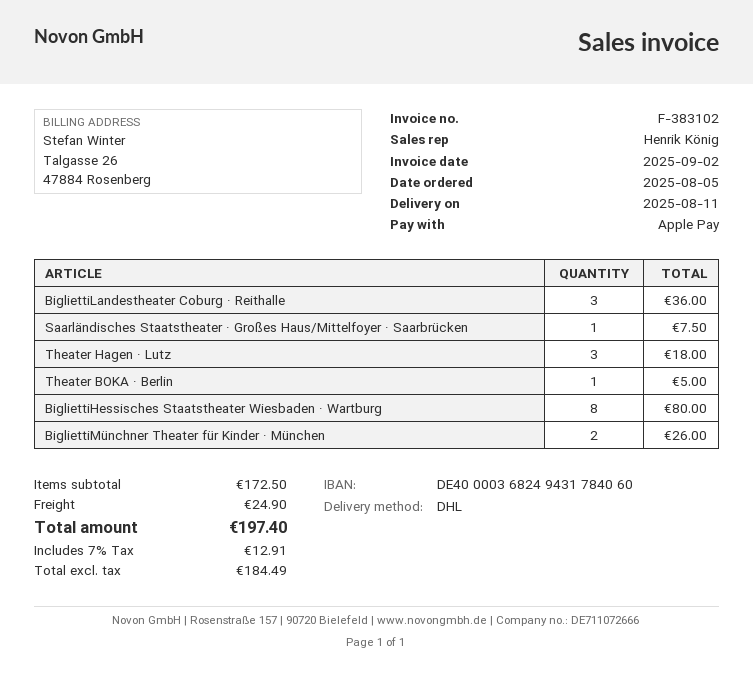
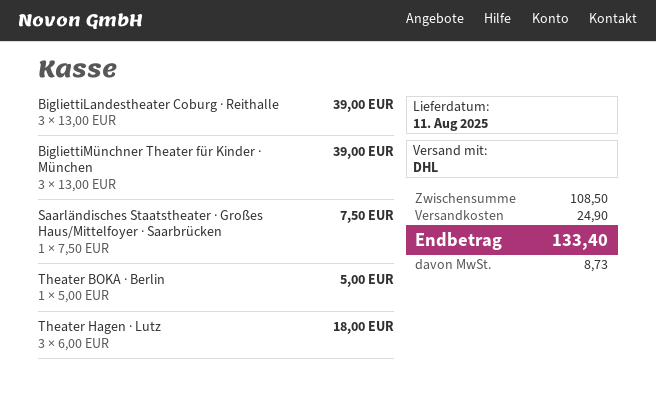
BigliettiLandestheater Coburg · Reithalle: 3 for 36.00 -> 3 for 39.00
BigliettiHessisches Staatstheater Wiesbaden · Wartburg: 8 for 80.00 -> none
BigliettiMünchner Theater für Kinder · München: 2 for 26.00 -> 3 for 39.00
subtotal: 172.50 -> 108.50
tax: 12.91 -> 8.73
total: 197.40 -> 133.40

